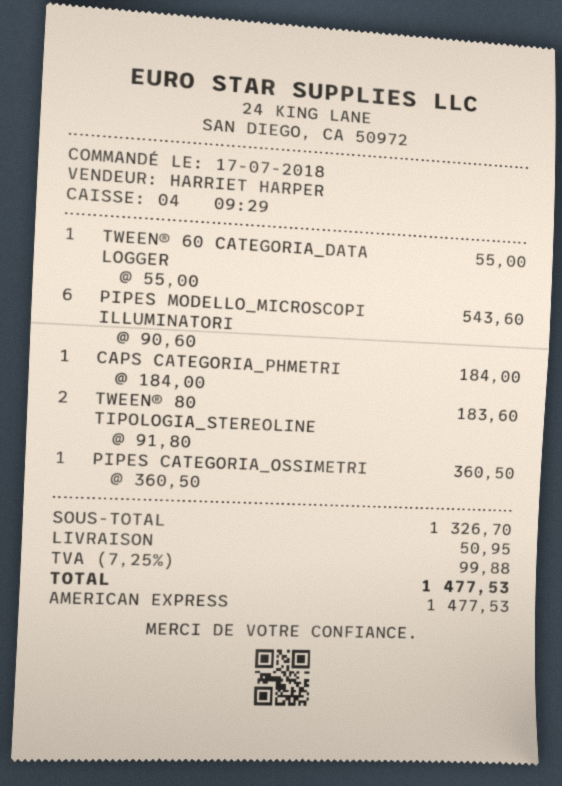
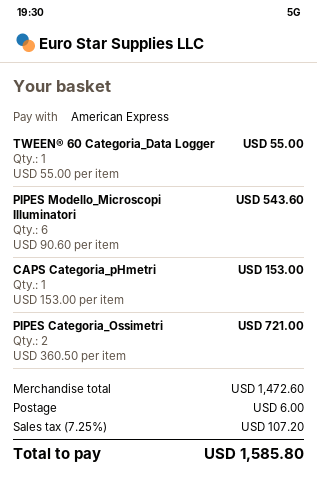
CAPS CATEGORIA_PHMETRI: 1 x 184.00 = 184.00 -> 1 x 153.00 = 153.00
TWEEN® 80 TIPOLOGIA_STEREOLINE: 2 x 91.80 = 183.60 -> none
PIPES CATEGORIA_OSSIMETRI: 1 x 360.50 = 360.50 -> 2 x 360.50 = 721.00
subtotal: 1326.70 -> 1472.60
shipping: 50.95 -> 6.00
tax: 7.25% = 99.88 -> 7.25% = 107.20
total: 1477.53 -> 1585.80

